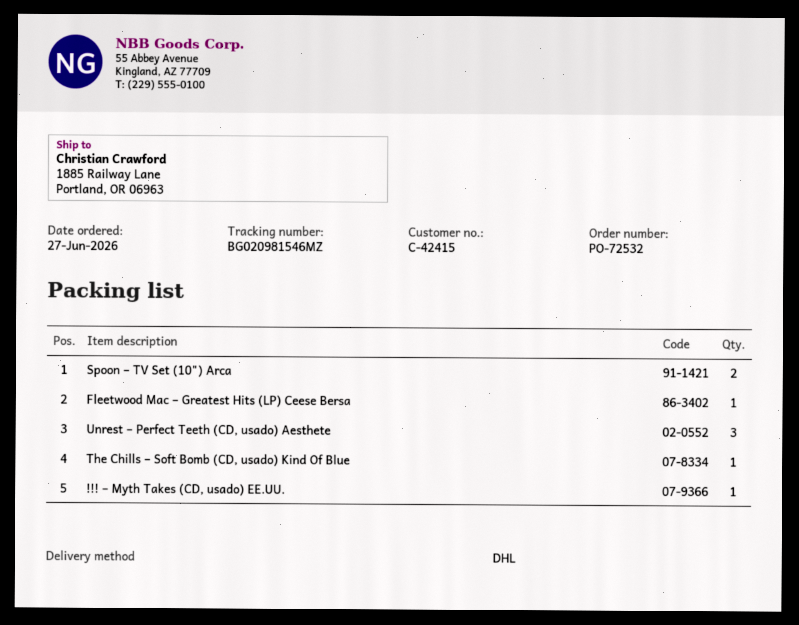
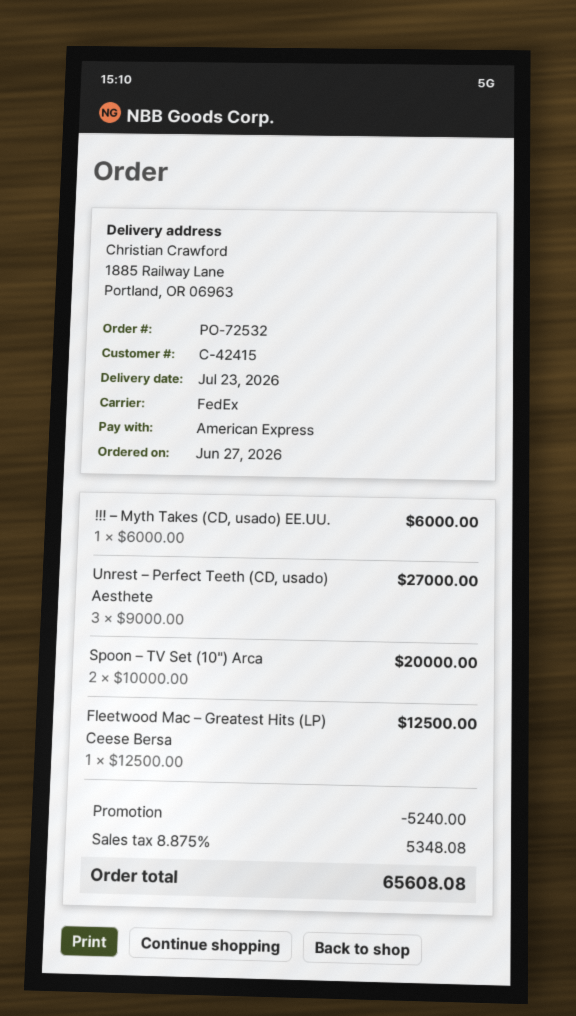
shipping method: DHL -> FedEx
The Chills – Soft Bomb (CD, usado) Kind Of Blue: 1 -> none

